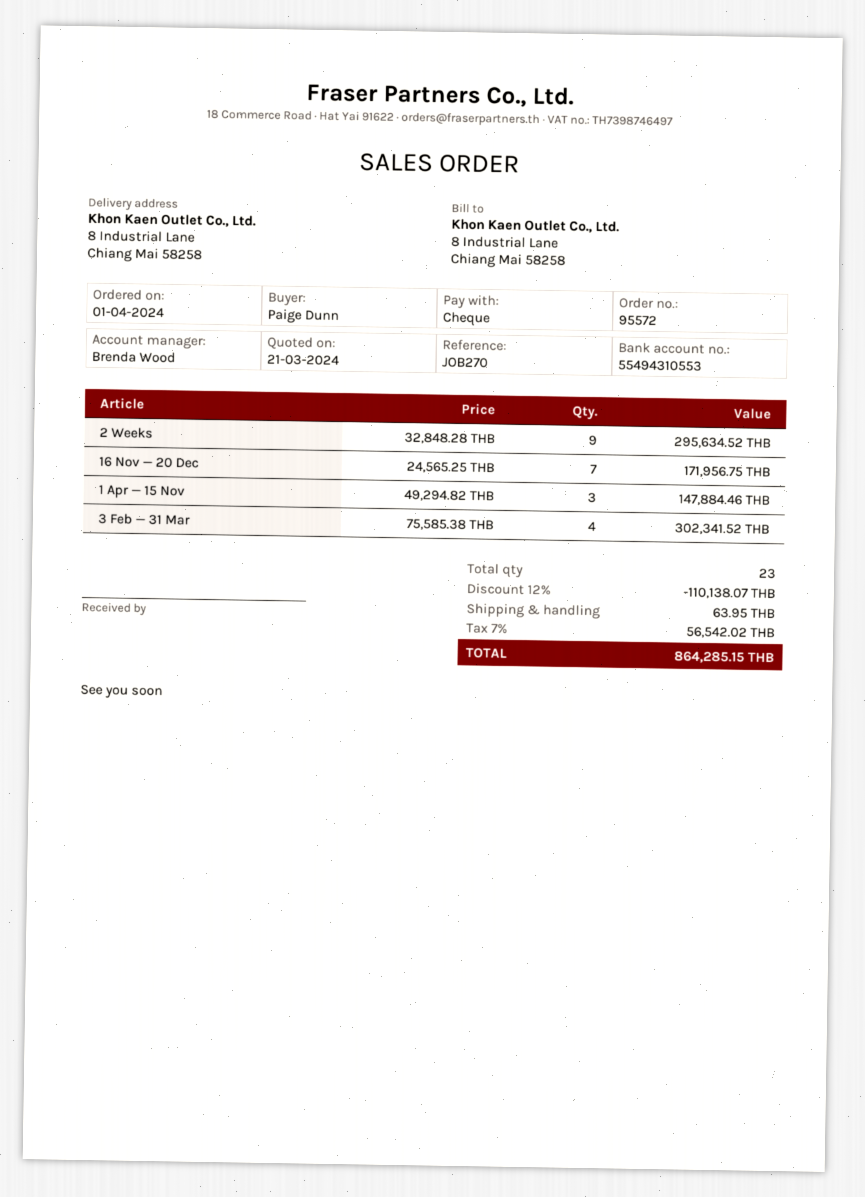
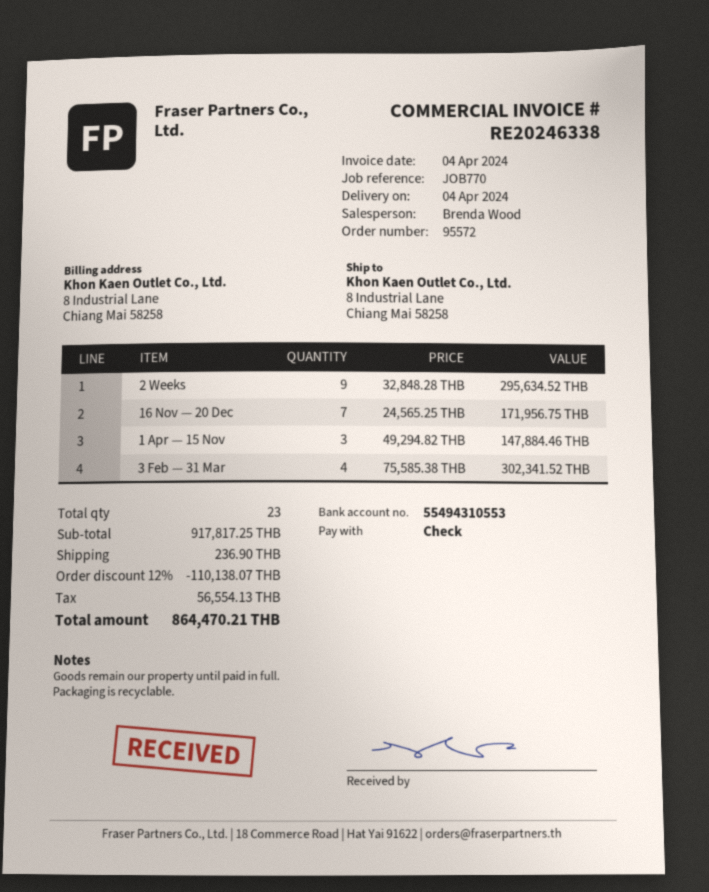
reference: JOB270 -> JOB770
shipping: 63.95 -> 236.90
tax: 56542.02 -> 56554.13
total: 864285.15 -> 864470.21

